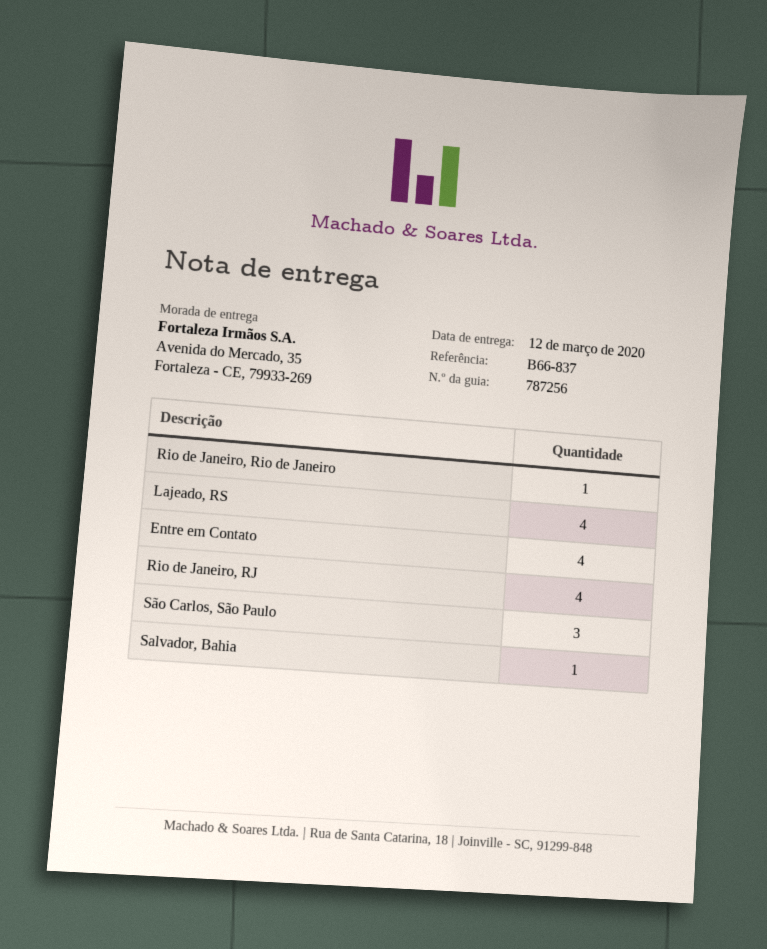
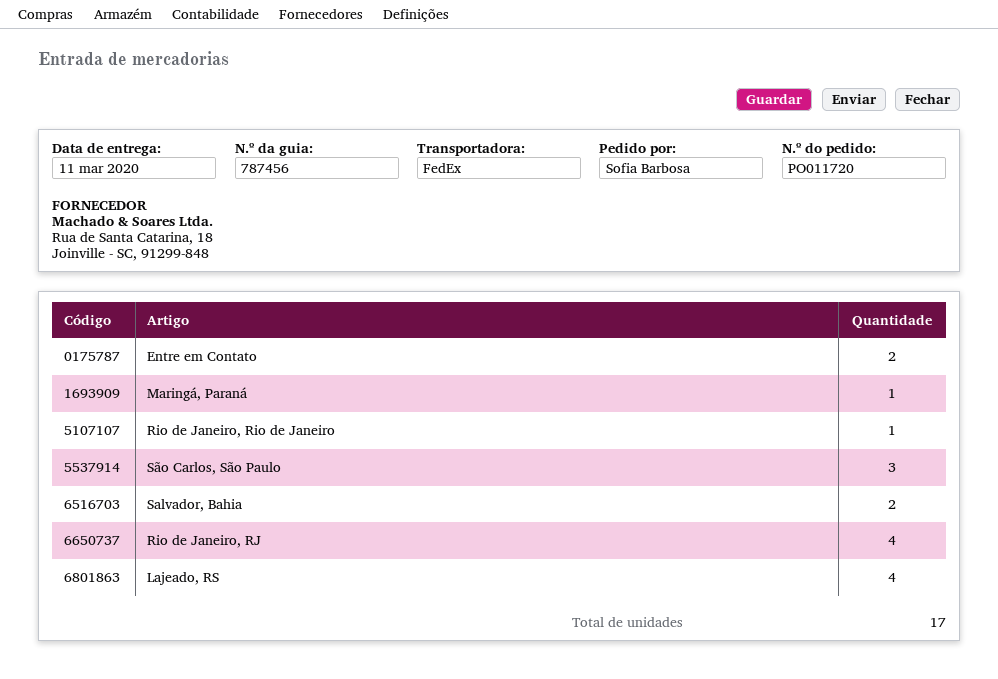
delivery note number: 787256 -> 787456
delivery date: 2020-03-12 -> 2020-03-11
Entre em Contato: 4 -> 2
Salvador, Bahia: 1 -> 2
Maringá, Paraná: none -> 1

